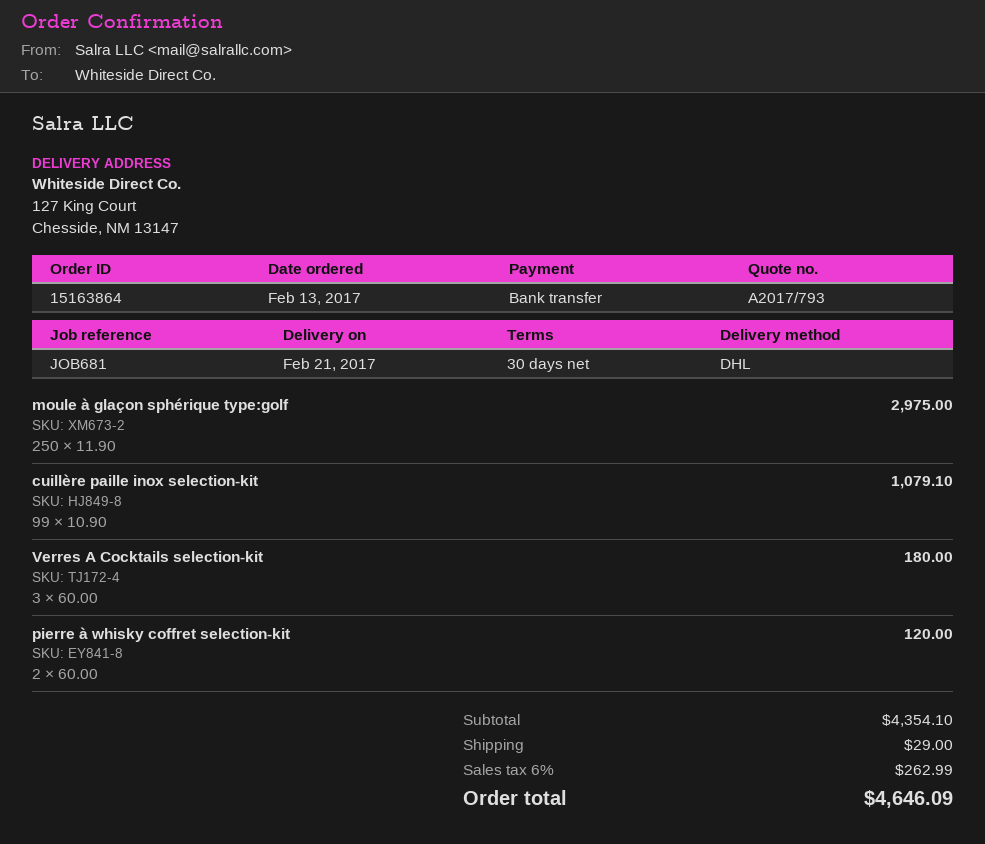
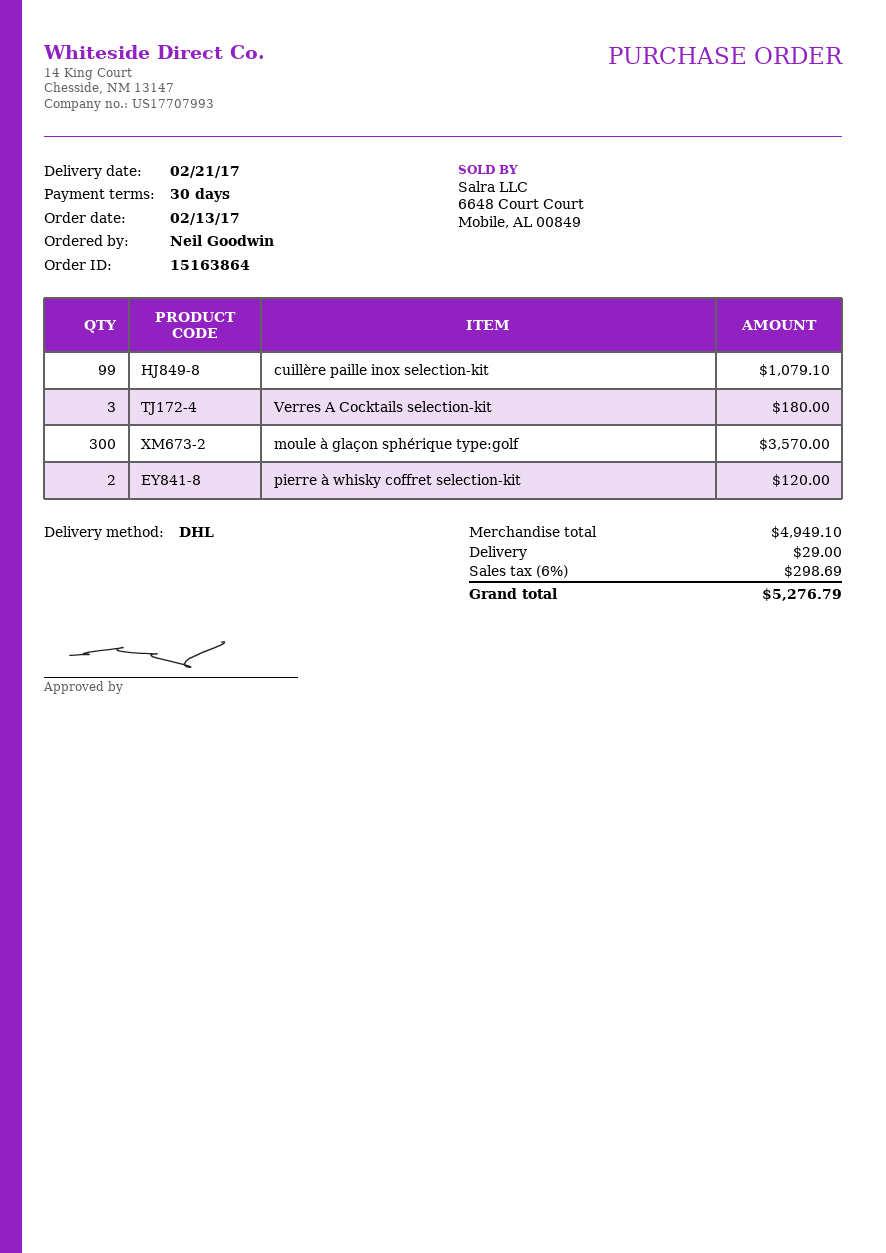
moule à glaçon sphérique type:golf: 250 for 2975.00 -> 300 for 3570.00
subtotal: 4354.10 -> 4949.10
tax: 6% = 262.99 -> 6% = 298.69
total: 4646.09 -> 5276.79

